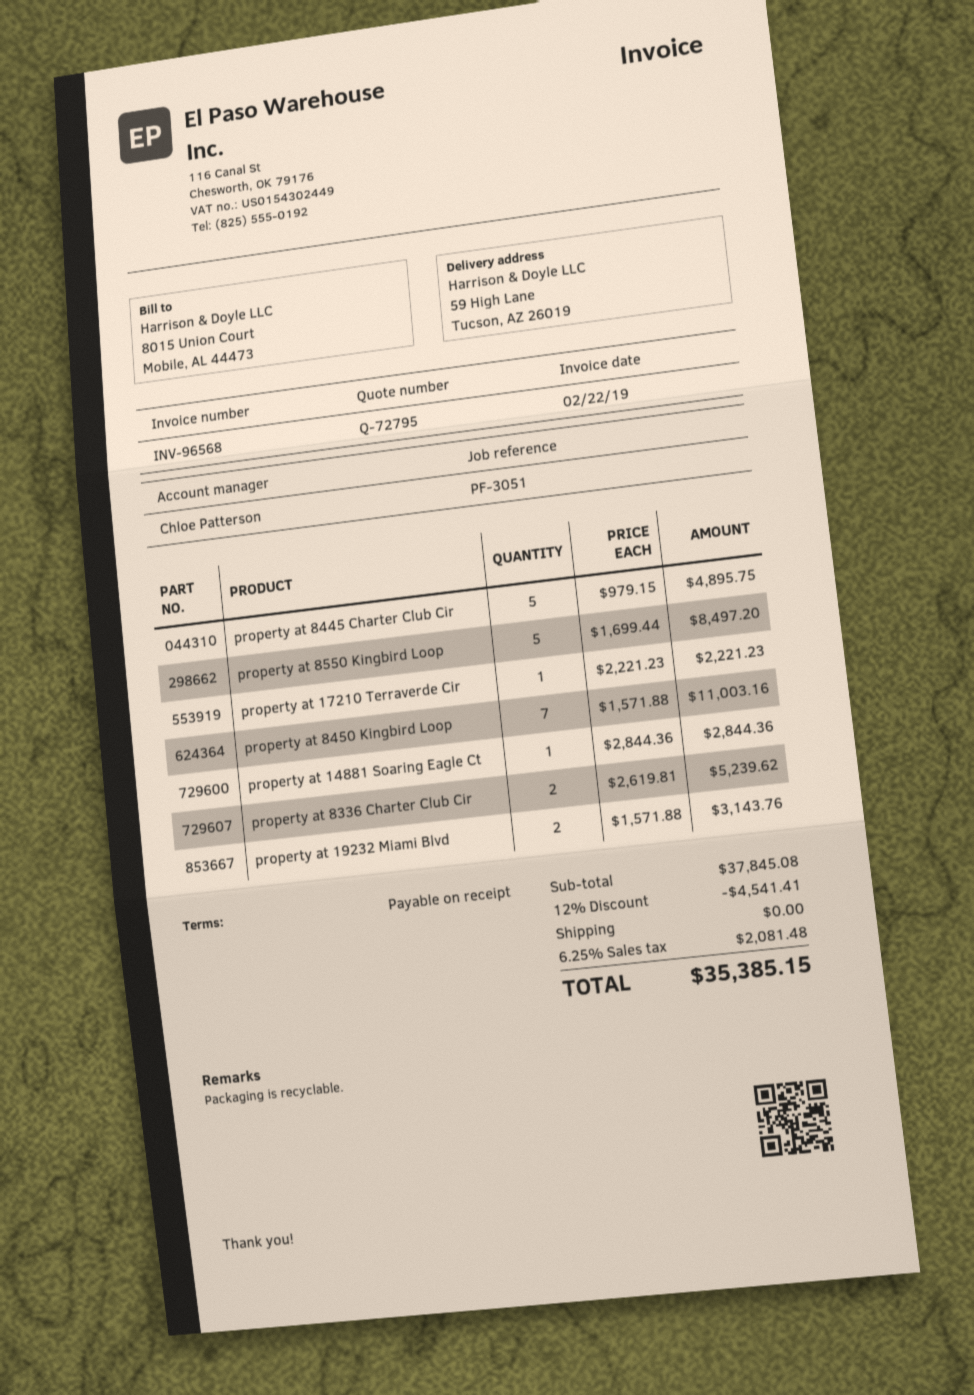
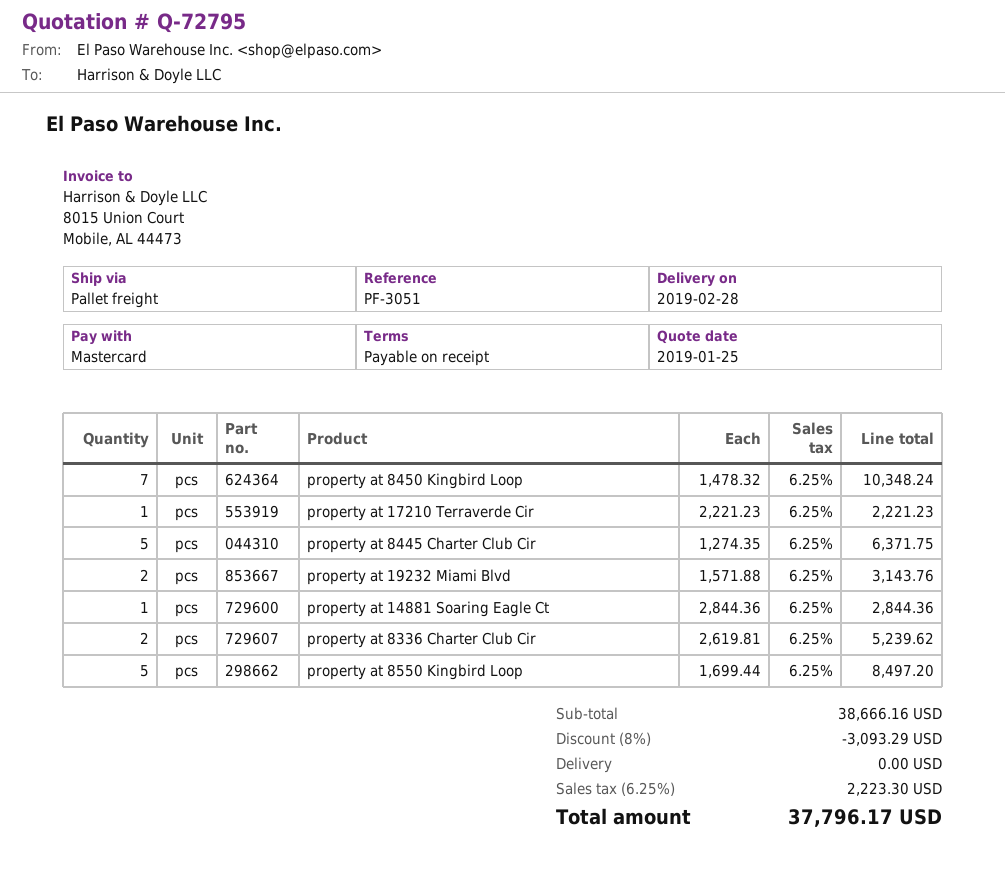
property at 8445 Charter Club Cir: 5 x 979.15 = 4895.75 -> 5 x 1274.35 = 6371.75
property at 8450 Kingbird Loop: 7 x 1571.88 = 11003.16 -> 7 x 1478.32 = 10348.24
subtotal: 37845.08 -> 38666.16
discount: 12% = 4541.41 -> 8% = 3093.29
tax: 6.25% = 2081.48 -> 6.25% = 2223.30
total: 35385.15 -> 37796.17

